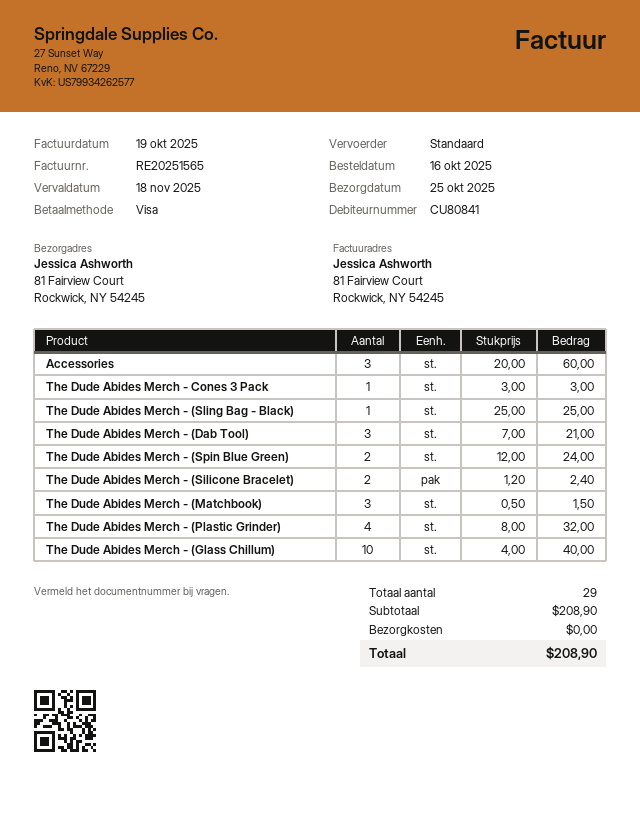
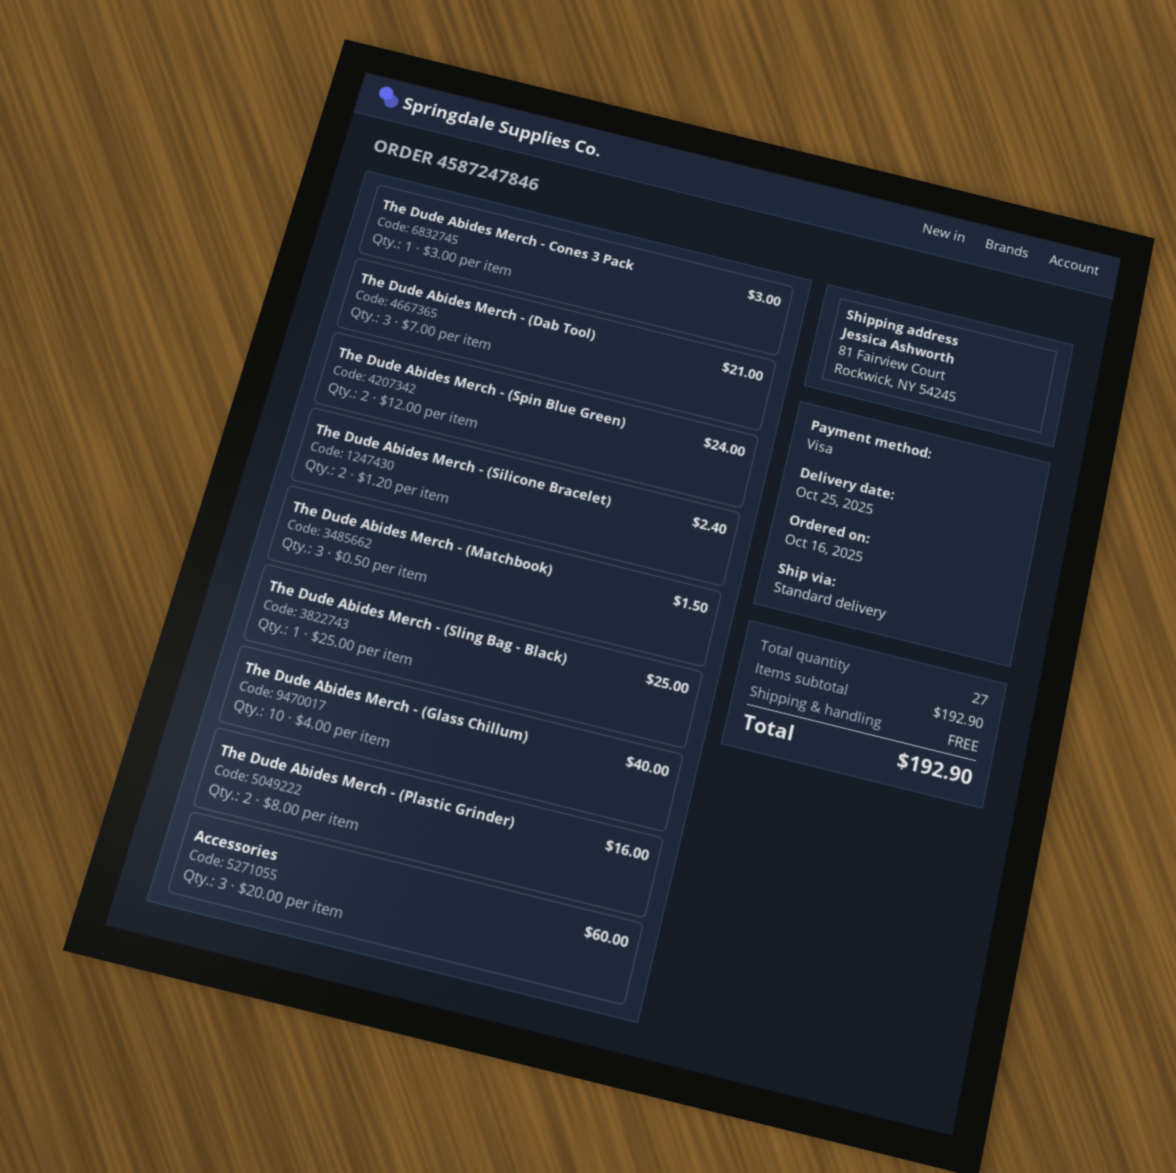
The Dude Abides Merch - (Plastic Grinder): 4 x 8.00 = 32.00 -> 2 x 8.00 = 16.00
total quantity: 29 -> 27
subtotal: 208.90 -> 192.90
total: 208.90 -> 192.90

